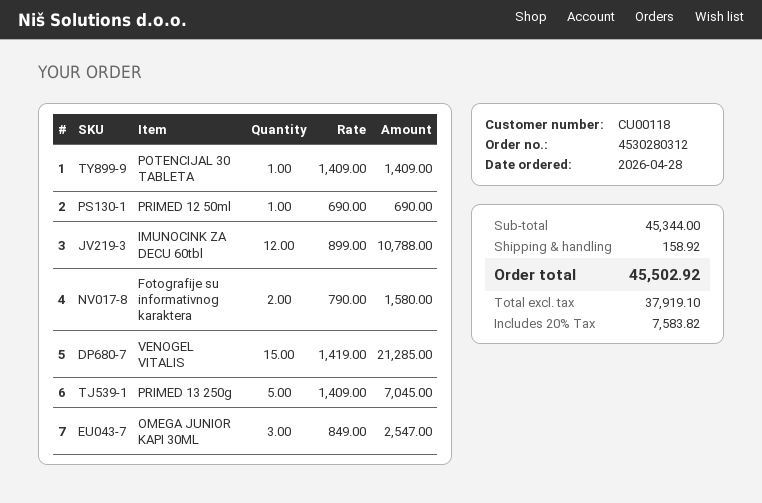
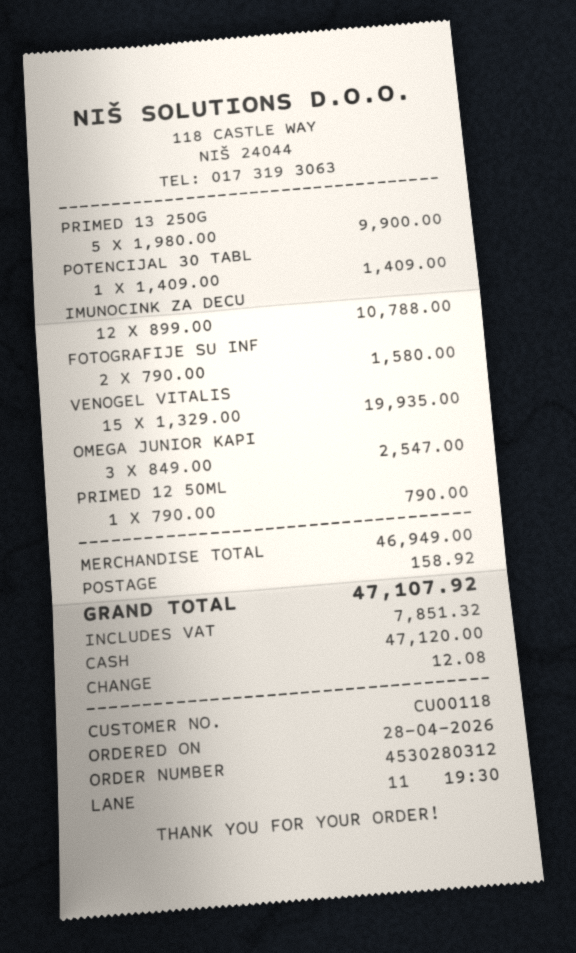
PRIMED 12 50ml: 1 x 690.00 = 690.00 -> 1 x 790.00 = 790.00
VENOGEL VITALIS: 15 x 1419.00 = 21285.00 -> 15 x 1329.00 = 19935.00
PRIMED 13 250g: 5 x 1409.00 = 7045.00 -> 5 x 1980.00 = 9900.00
subtotal: 45344.00 -> 46949.00
tax: 7583.82 -> 7851.32
total: 45502.92 -> 47107.92

